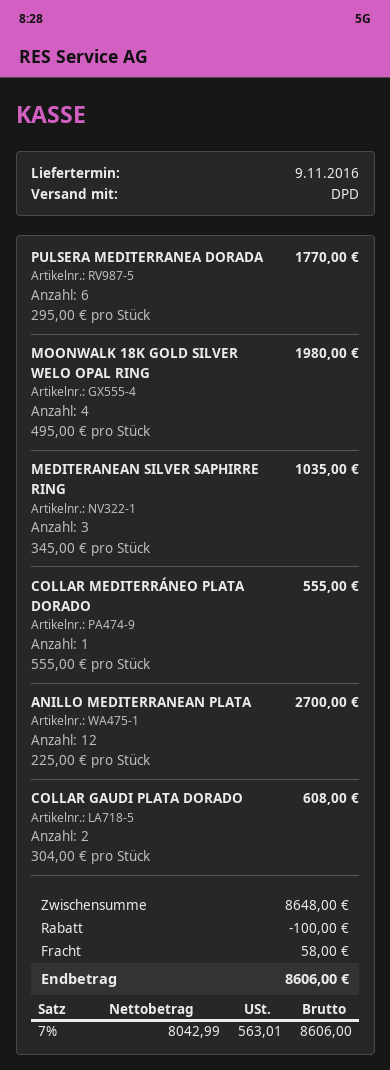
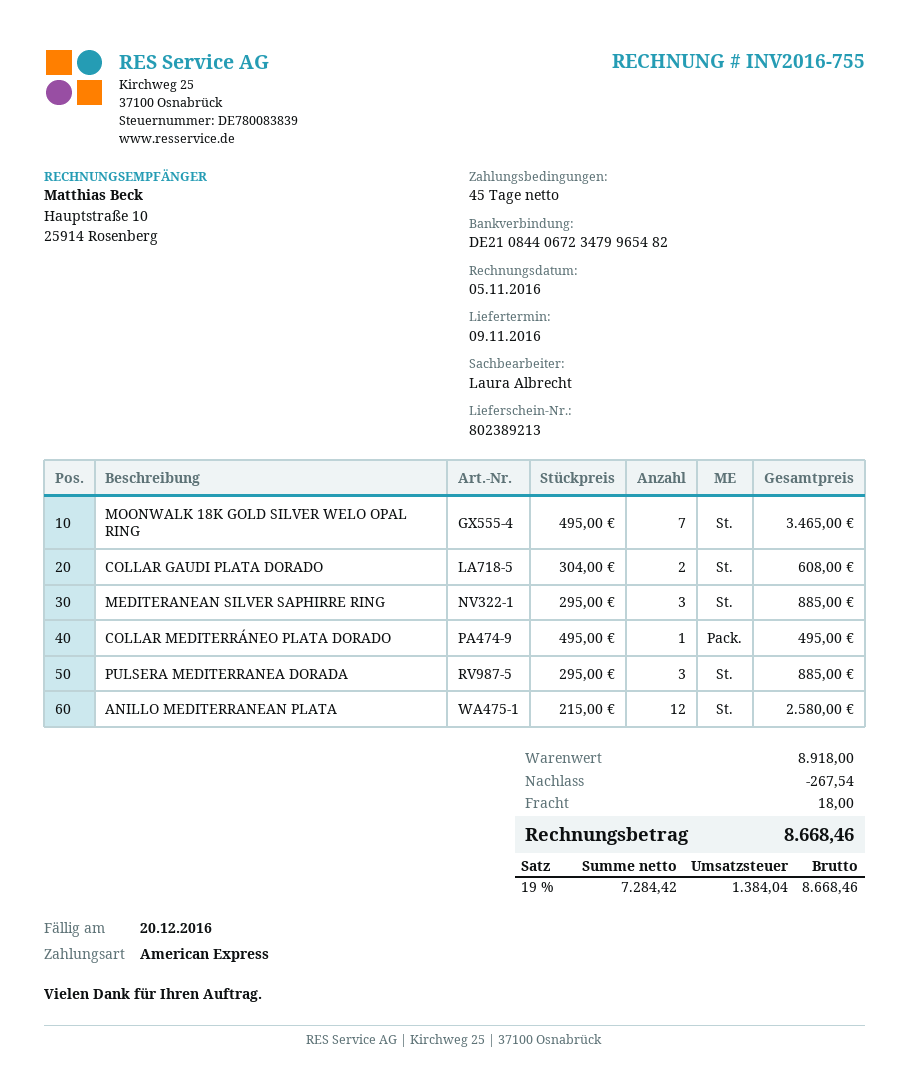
PULSERA MEDITERRANEA DORADA: 6 x 295.00 = 1770.00 -> 3 x 295.00 = 885.00
MOONWALK 18K GOLD SILVER WELO OPAL RING: 4 x 495.00 = 1980.00 -> 7 x 495.00 = 3465.00
MEDITERANEAN SILVER SAPHIRRE RING: 3 x 345.00 = 1035.00 -> 3 x 295.00 = 885.00
COLLAR MEDITERRÁNEO PLATA DORADO: 1 x 555.00 = 555.00 -> 1 x 495.00 = 495.00
ANILLO MEDITERRANEAN PLATA: 12 x 225.00 = 2700.00 -> 12 x 215.00 = 2580.00
subtotal: 8648.00 -> 8918.00
discount: 100.00 -> 267.54
shipping: 58.00 -> 18.00
net: 8042.99 -> 7284.42
tax: 7% = 563.01 -> 19% = 1384.04
total: 8606.00 -> 8668.46

